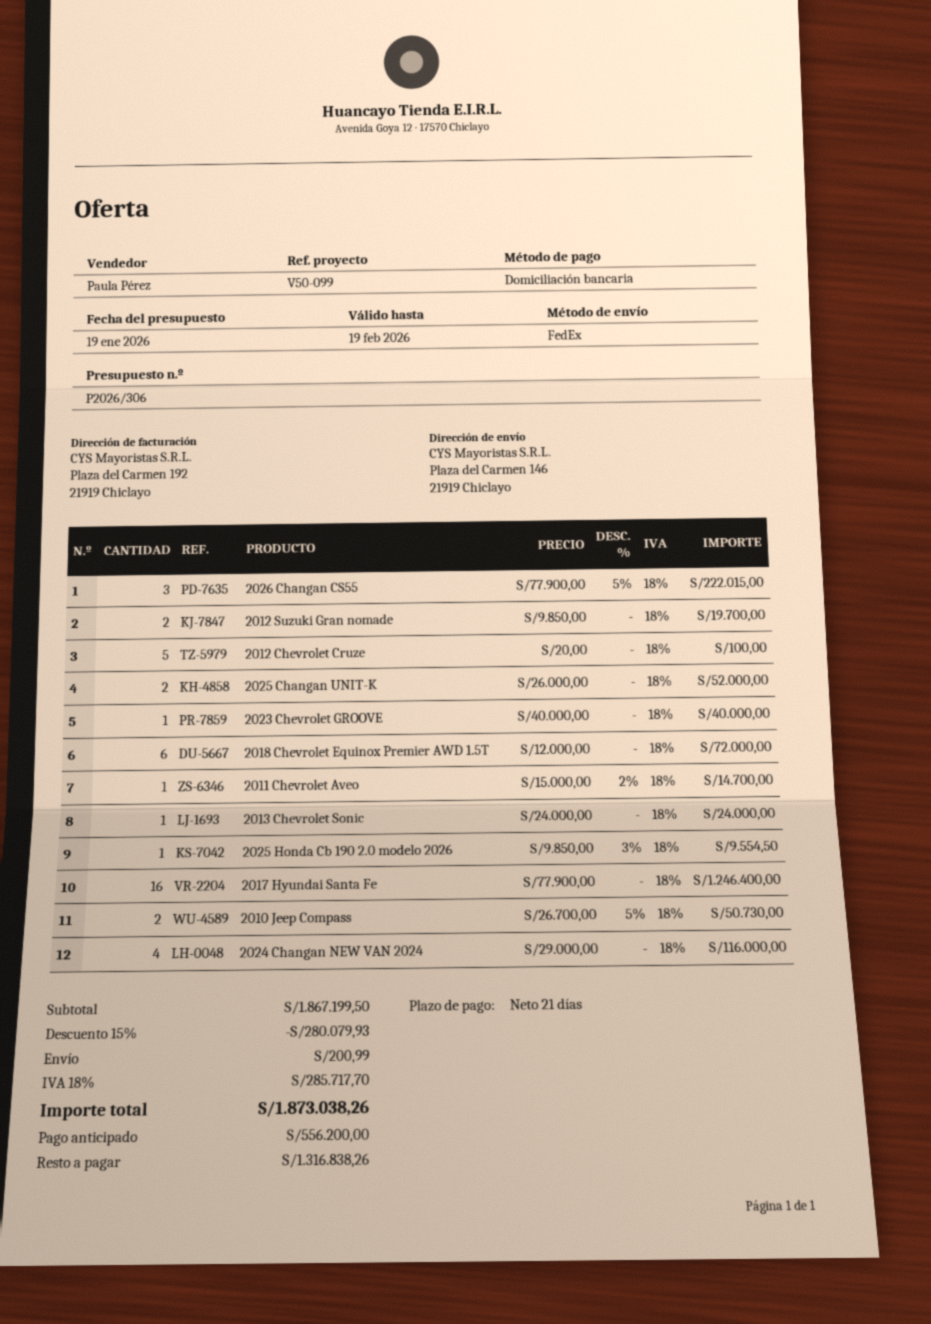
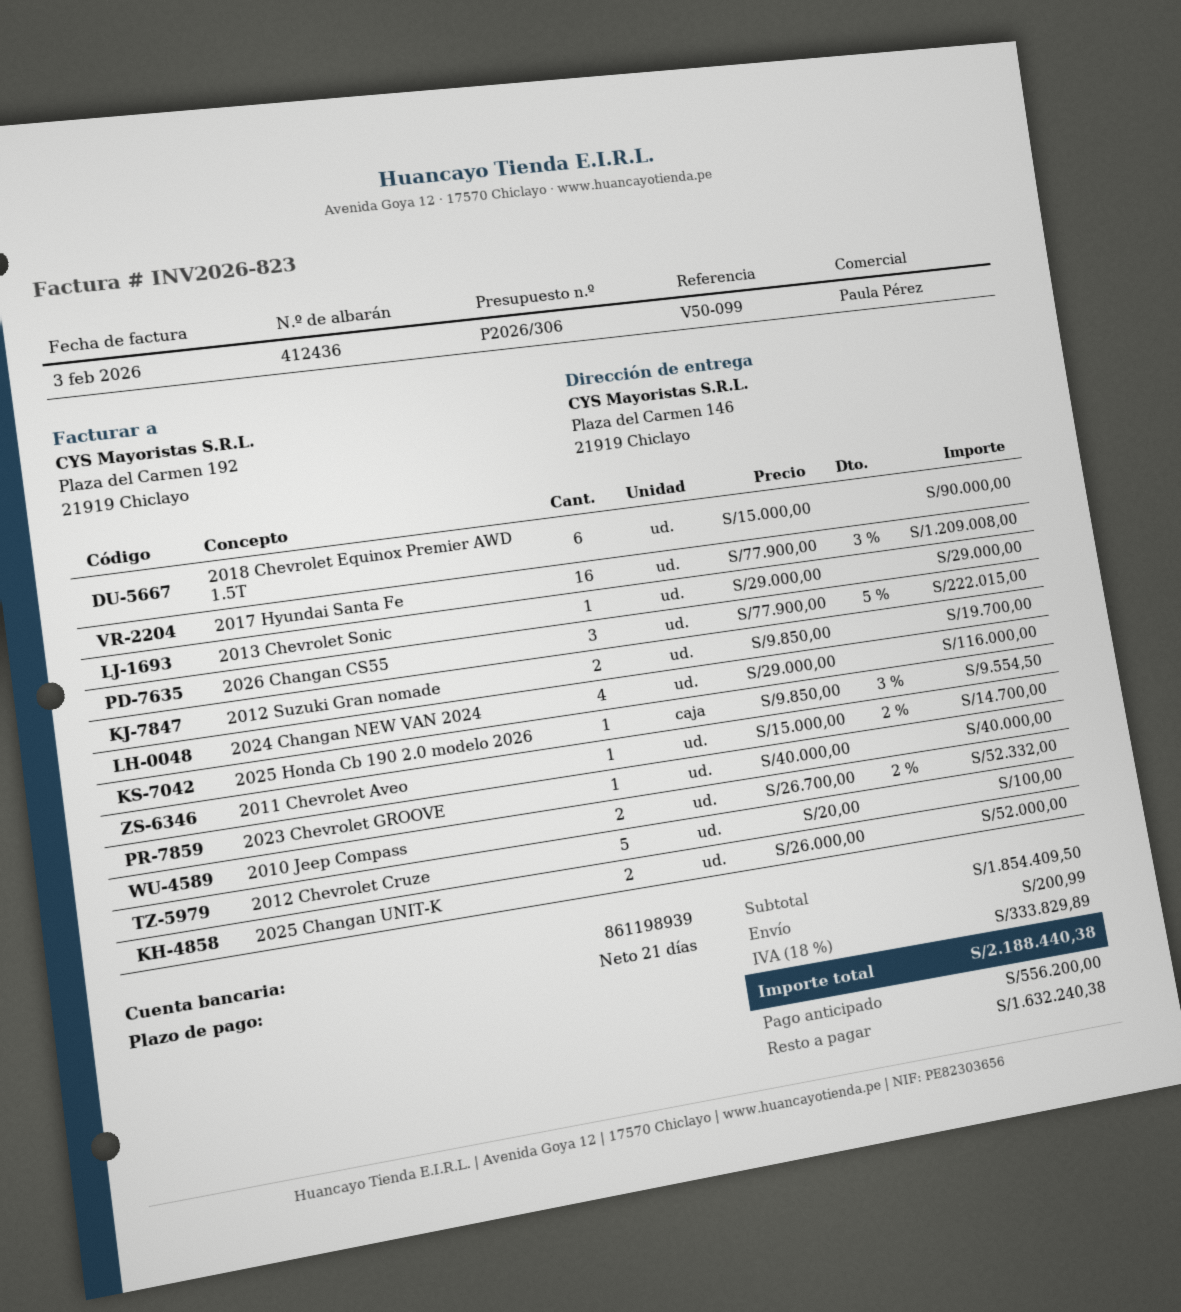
2018 Chevrolet Equinox Premier AWD 1.5T: 6 x 12000.00 = 72000.00 -> 6 x 15000.00 = 90000.00
2013 Chevrolet Sonic: 1 x 24000.00 = 24000.00 -> 1 x 29000.00 = 29000.00
2017 Hyundai Santa Fe: 16 x 77900.00 = 1246400.00 -> 16 x 77900.00 - 3% = 1209008.00
2010 Jeep Compass: 2 x 26700.00 - 5% = 50730.00 -> 2 x 26700.00 - 2% = 52332.00
subtotal: 1867199.50 -> 1854409.50
discount: 15% = 280079.93 -> none
tax: 18% = 285717.70 -> 18% = 333829.89
total: 1873038.26 -> 2188440.38
balance: 1316838.26 -> 1632240.38

